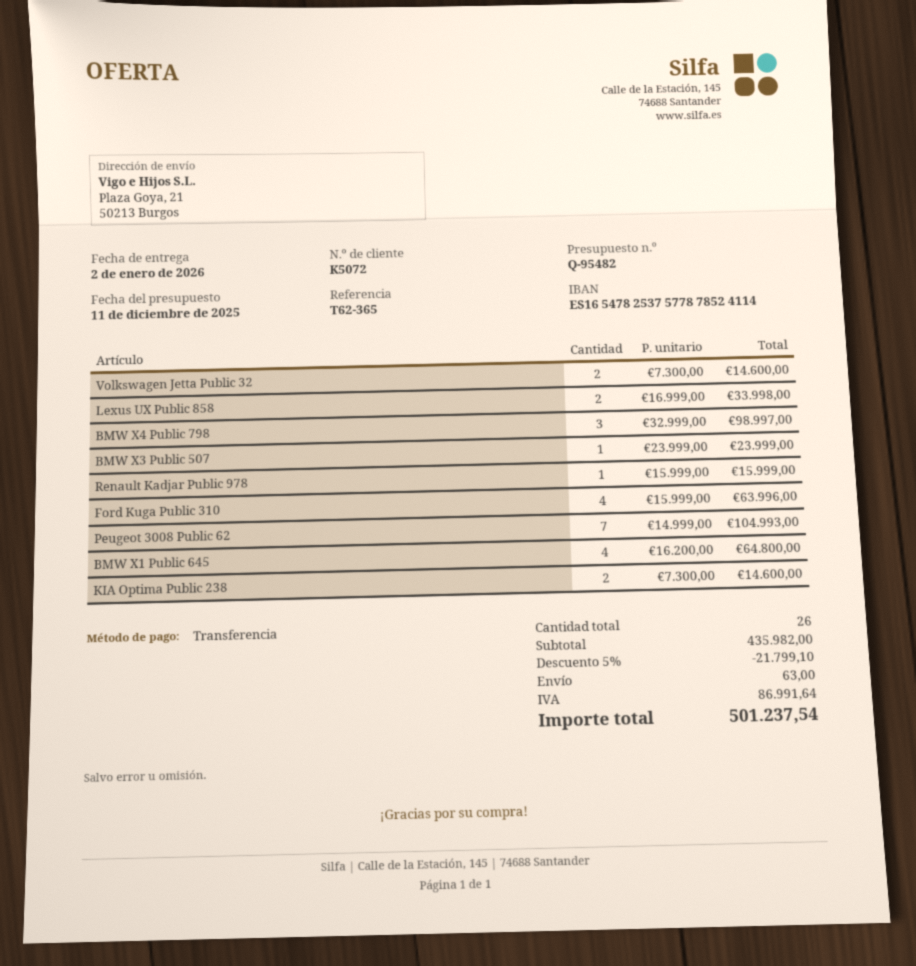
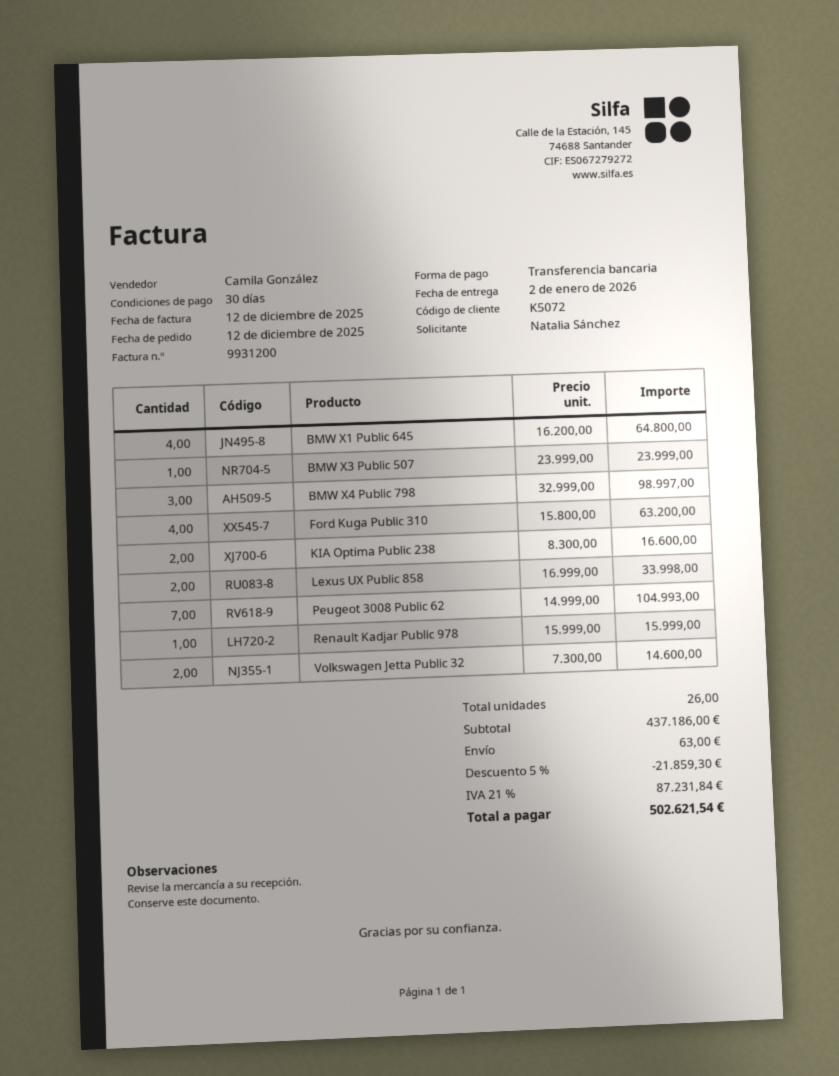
Ford Kuga Public 310: 4 x 15999.00 = 63996.00 -> 4 x 15800.00 = 63200.00
KIA Optima Public 238: 2 x 7300.00 = 14600.00 -> 2 x 8300.00 = 16600.00
subtotal: 435982.00 -> 437186.00
discount: 5% = 21799.10 -> 5% = 21859.30
tax: 86991.64 -> 87231.84
total: 501237.54 -> 502621.54

